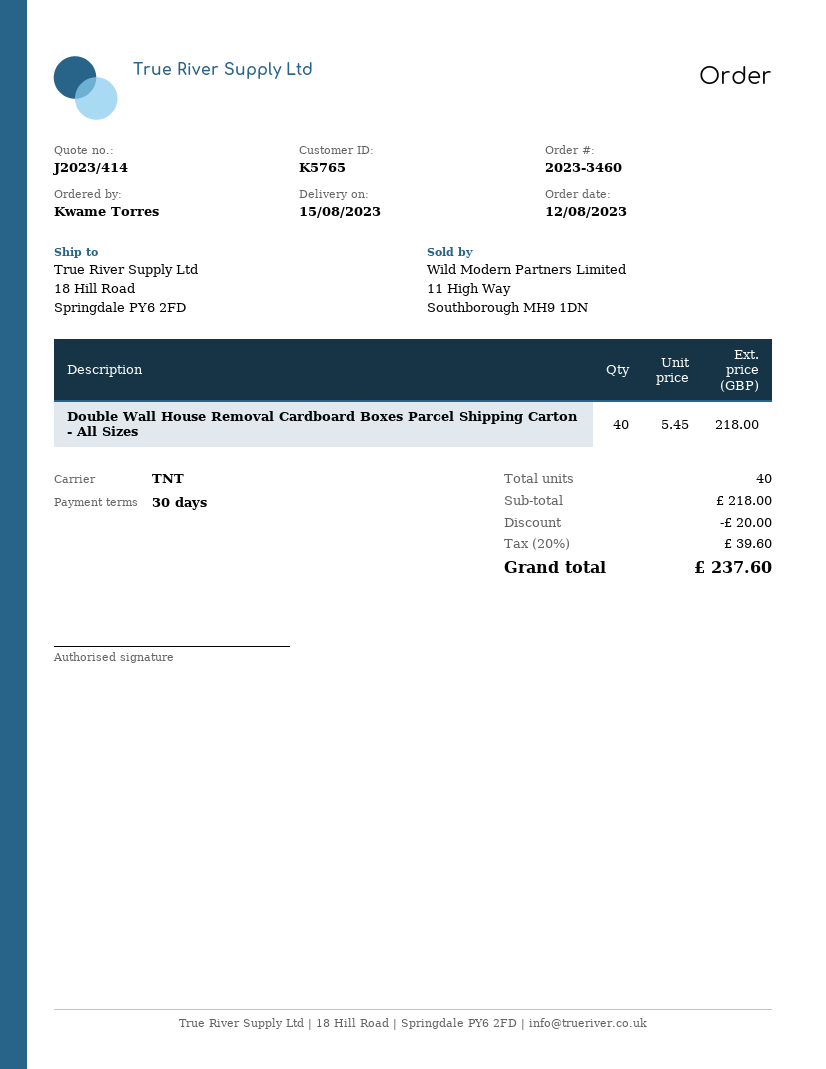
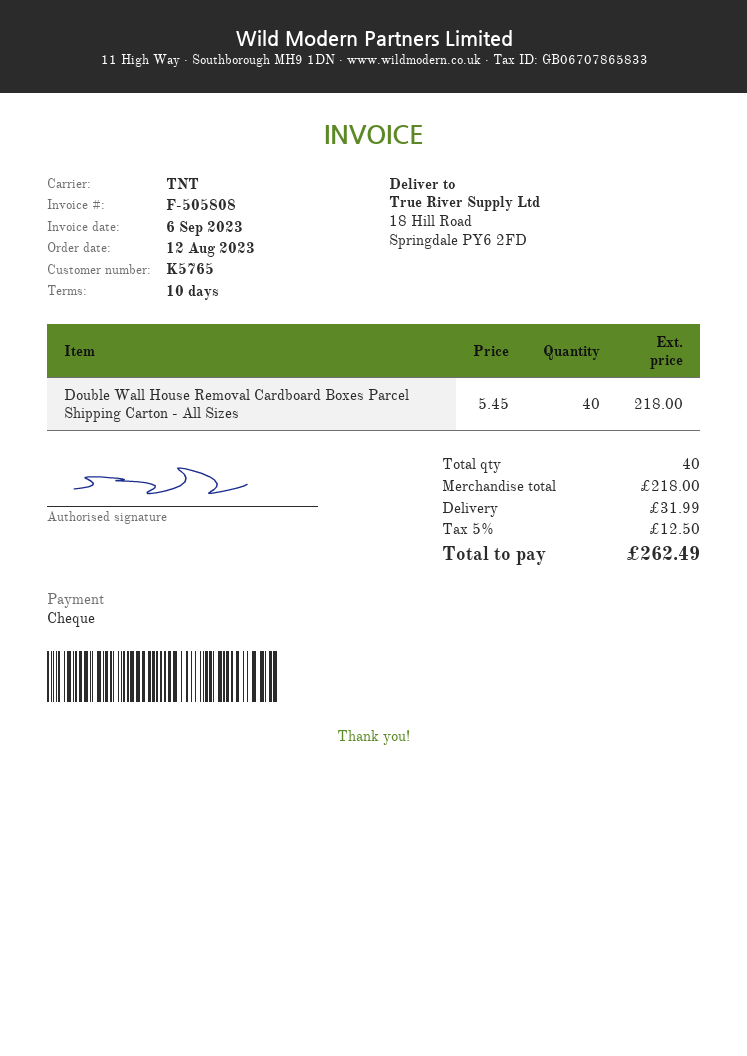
payment terms: 30 days -> 10 days
discount: 20.00 -> none
shipping: none -> 31.99
tax: 20% = 39.60 -> 5% = 12.50
total: 237.60 -> 262.49

